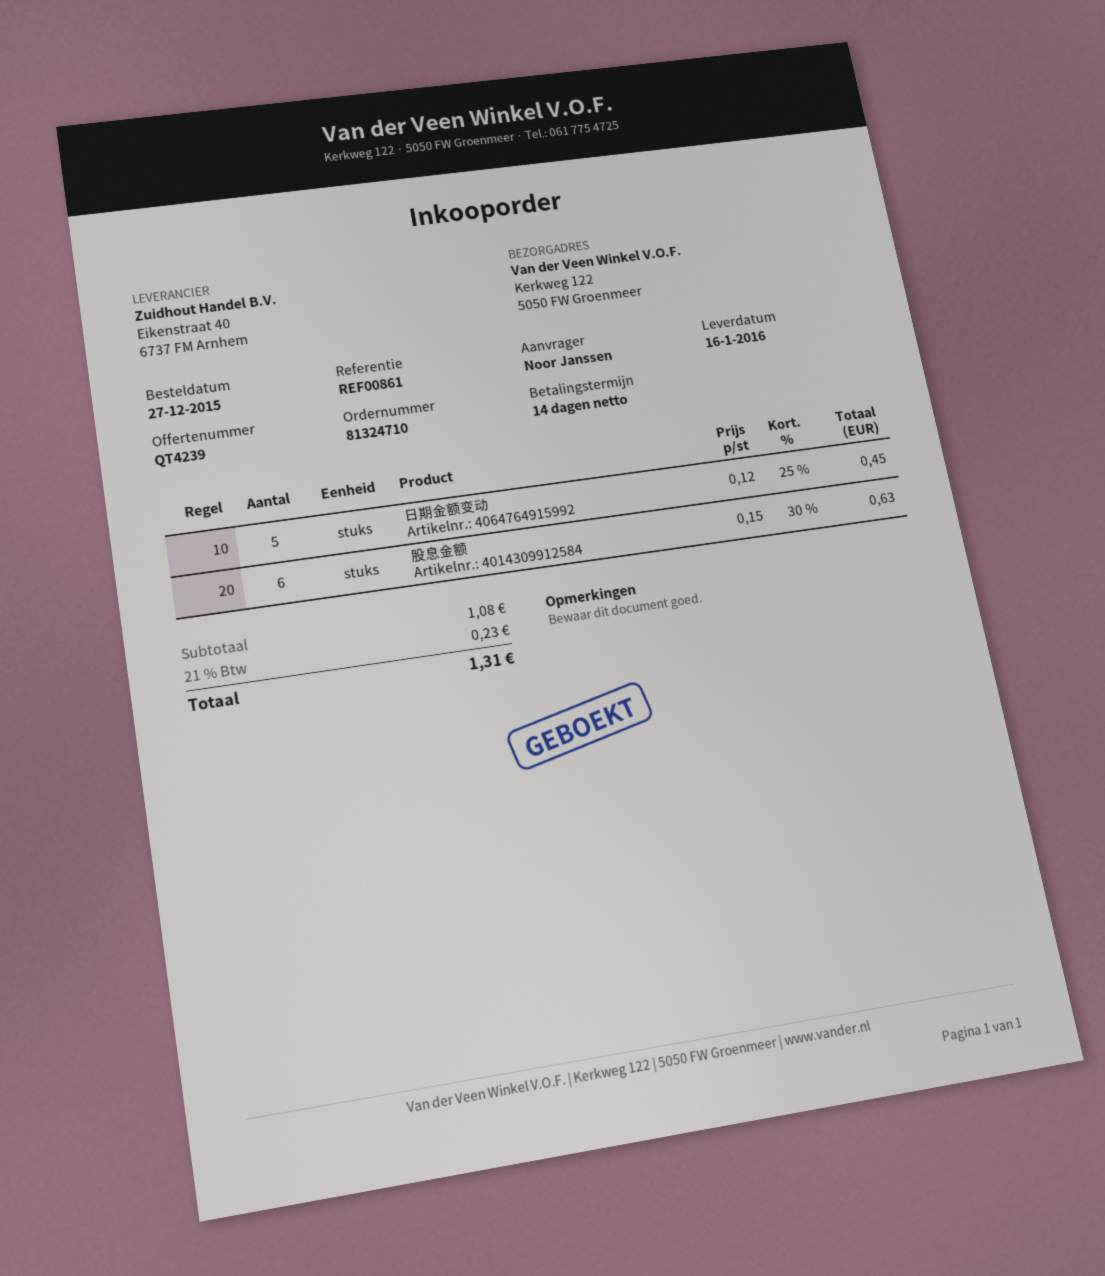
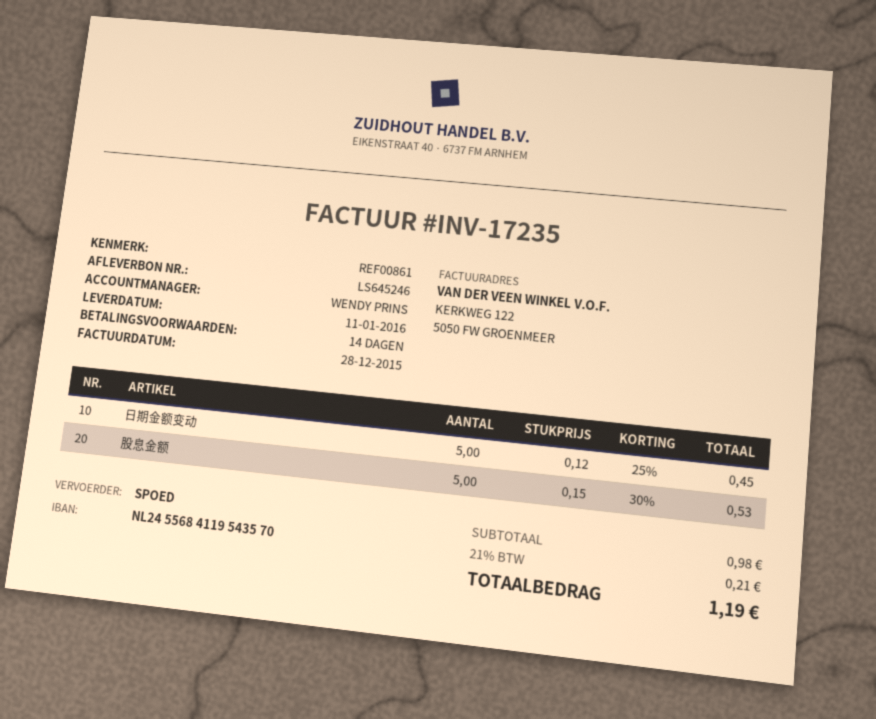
delivery date: 2016-01-16 -> 2016-01-11
股息金额: 6 x 0.15 - 30% = 0.63 -> 5 x 0.15 - 30% = 0.53
subtotal: 1.08 -> 0.98
tax: 21% = 0.23 -> 21% = 0.21
total: 1.31 -> 1.19

